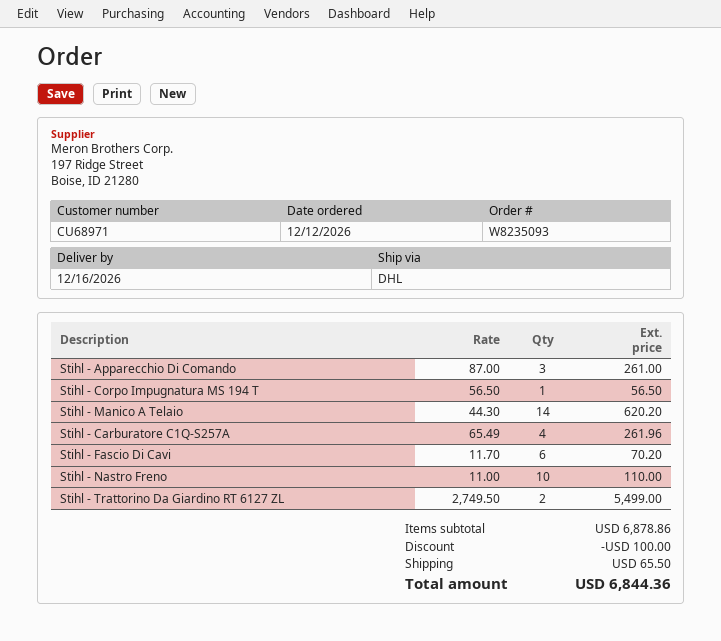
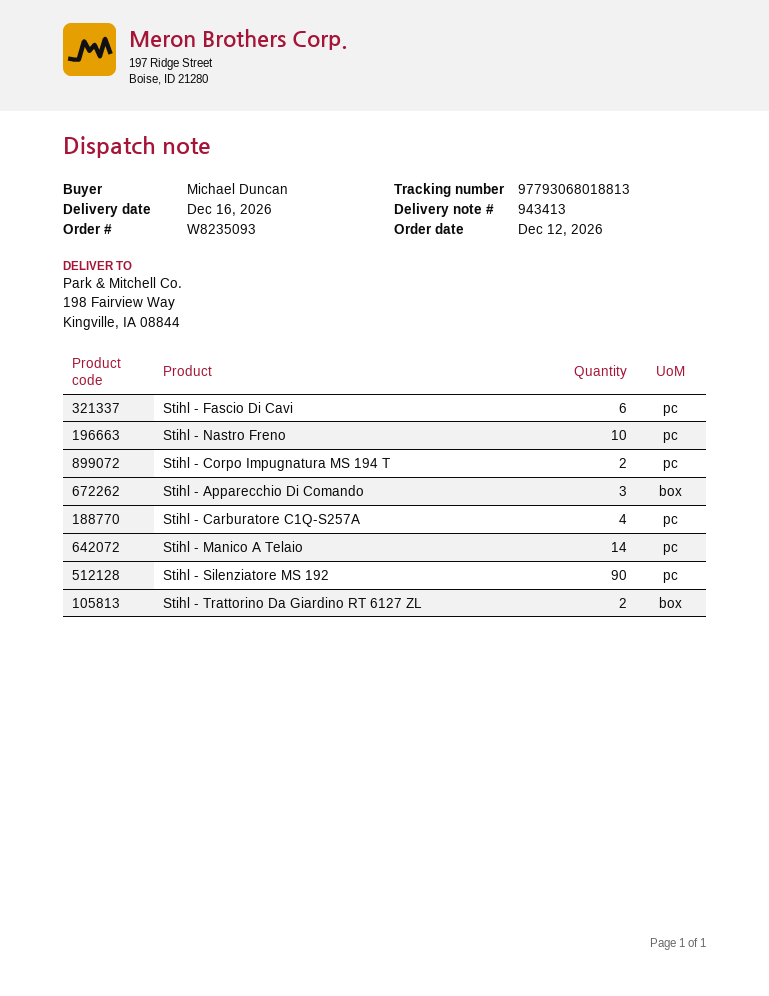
Stihl - Corpo Impugnatura MS 194 T: 1 -> 2
Stihl - Silenziatore MS 192: none -> 90

